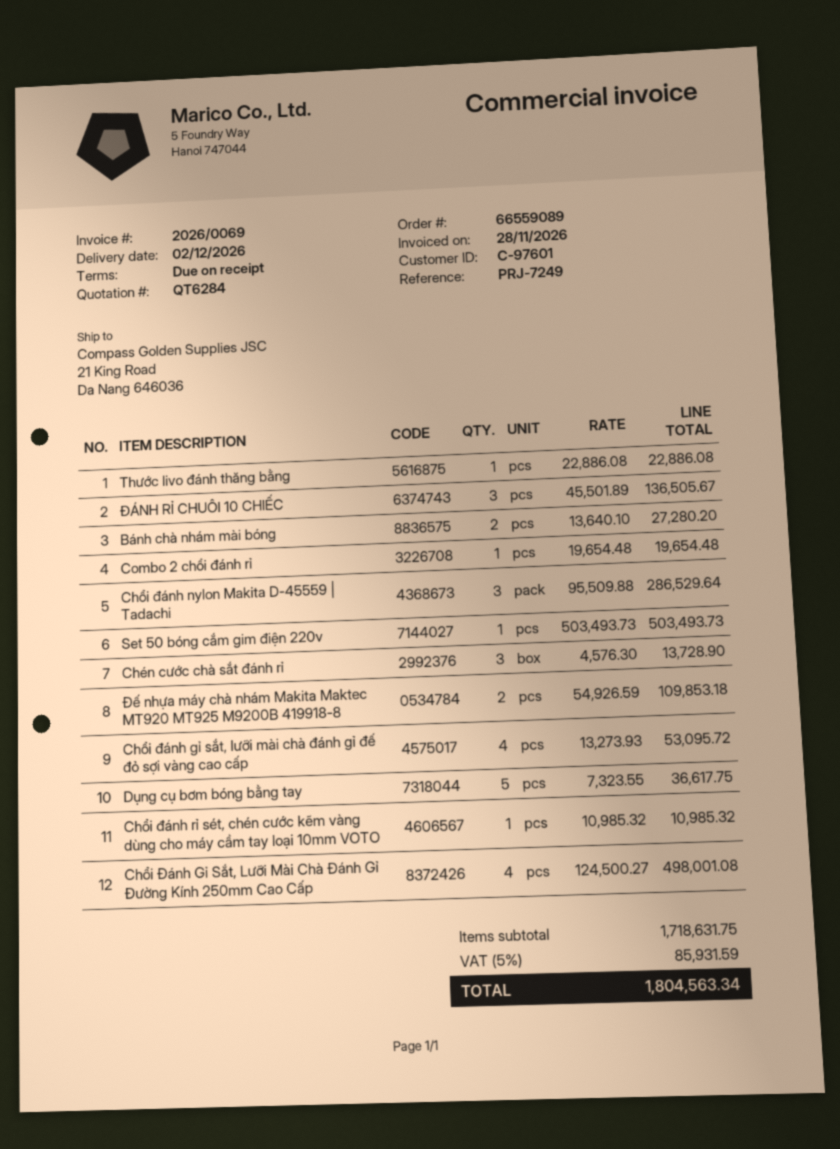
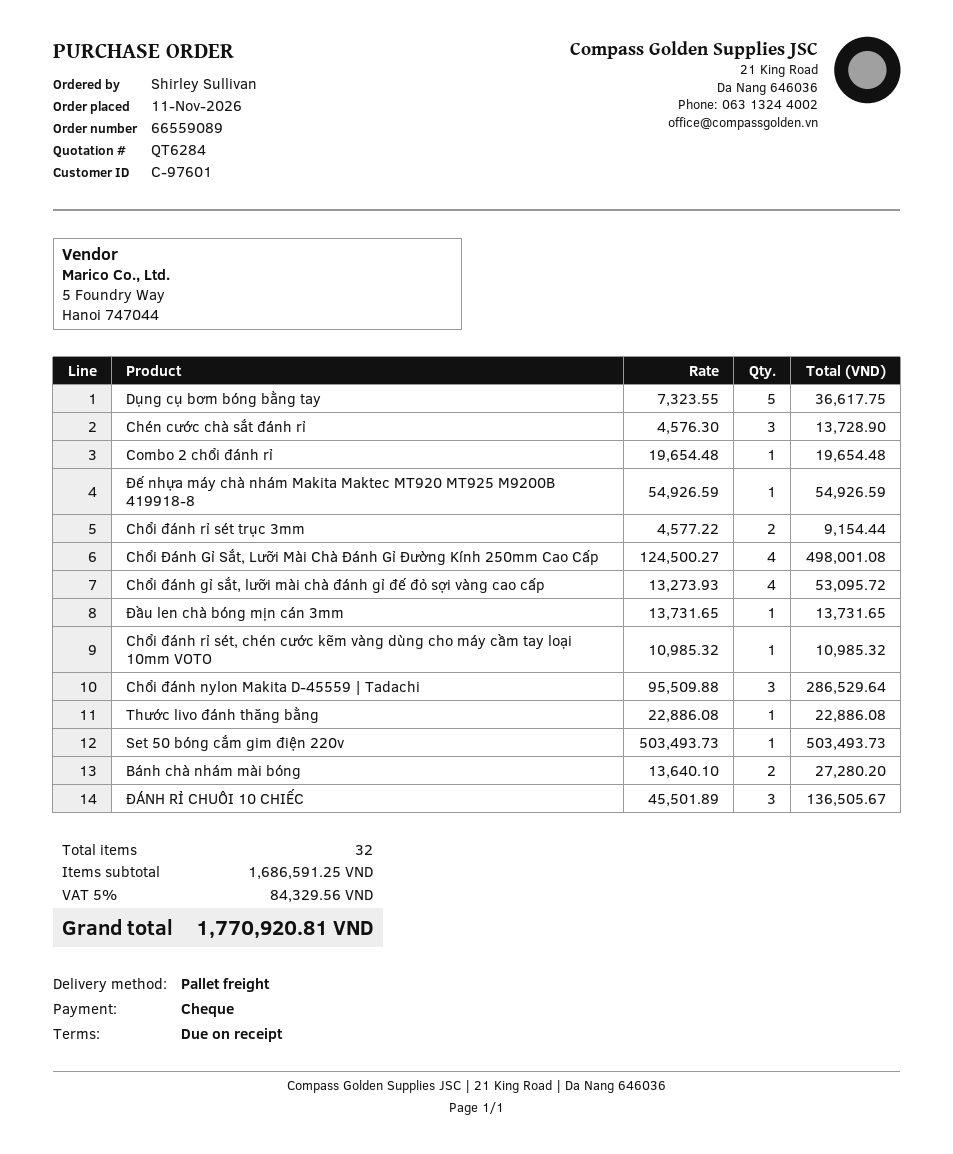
Đế nhựa máy chà nhám Makita Maktec MT920 MT925 M9200B 419918-8: 2 x 54926.59 = 109853.18 -> 1 x 54926.59 = 54926.59
Chổi đánh rỉ sét trục 3mm: none -> 2 x 4577.22 = 9154.44
Đầu len chà bóng mịn cán 3mm: none -> 1 x 13731.65 = 13731.65
subtotal: 1718631.75 -> 1686591.25
tax: 5% = 85931.59 -> 5% = 84329.56
total: 1804563.34 -> 1770920.81

